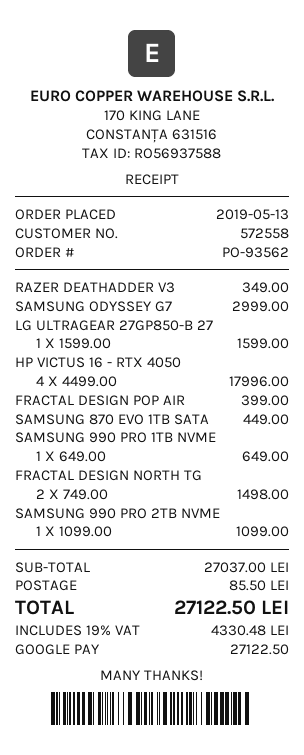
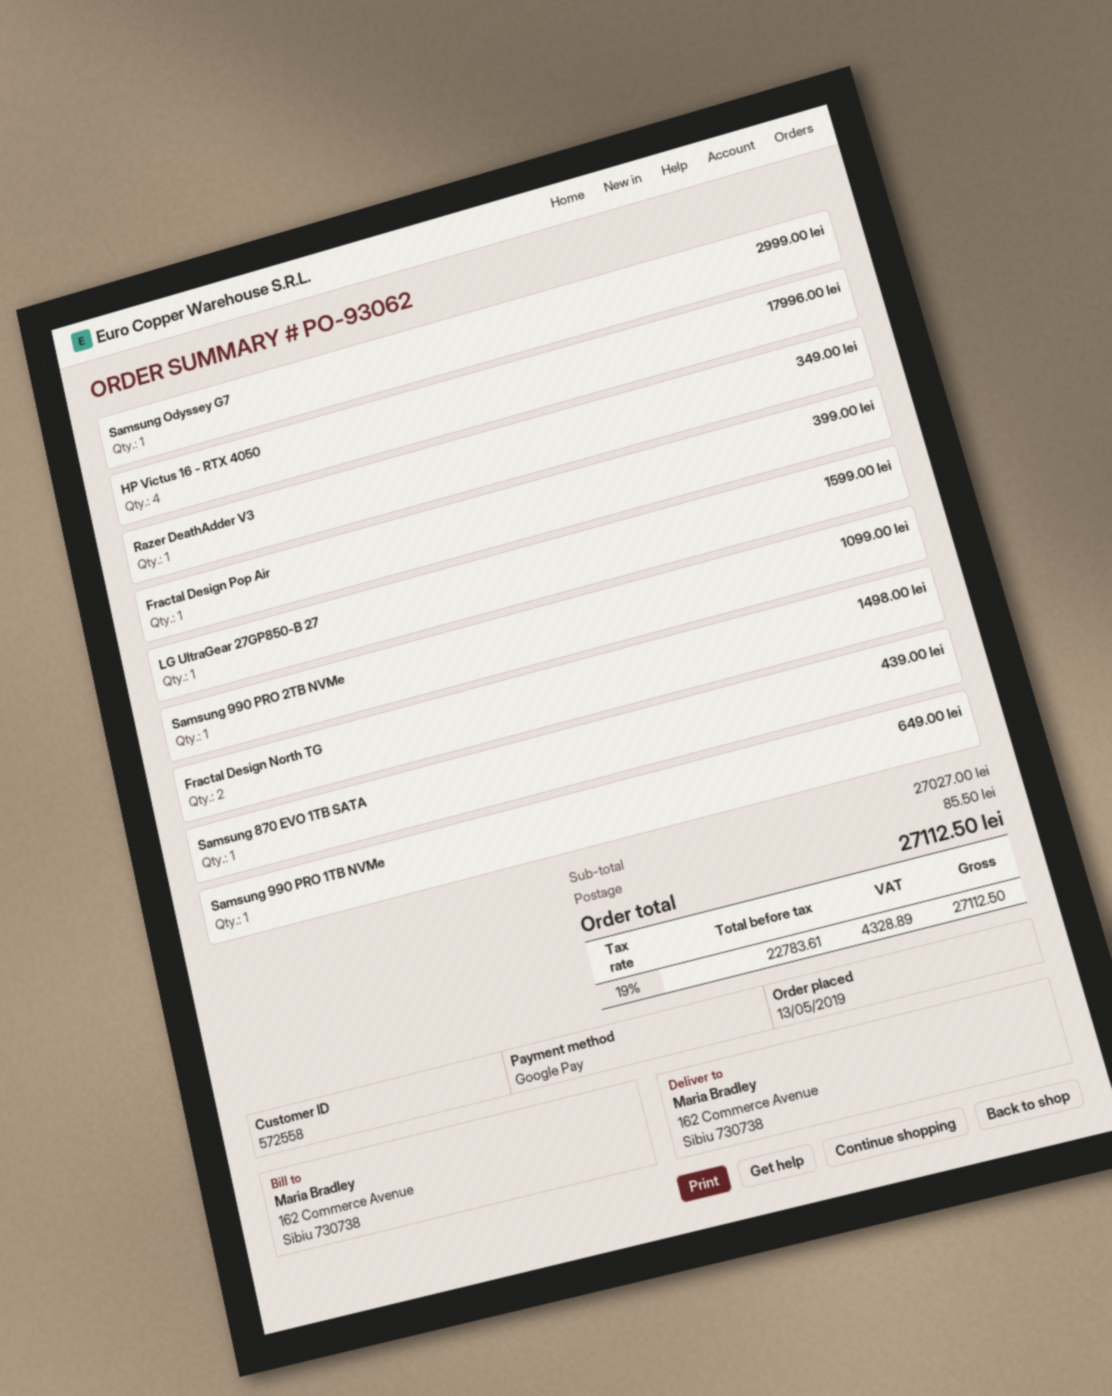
order number: PO-93562 -> PO-93062
SAMSUNG 870 EVO 1TB SATA: 1 for 449.00 -> 1 for 439.00
subtotal: 27037.00 -> 27027.00
tax: 19% = 4330.48 -> 19% = 4328.89
total: 27122.50 -> 27112.50

